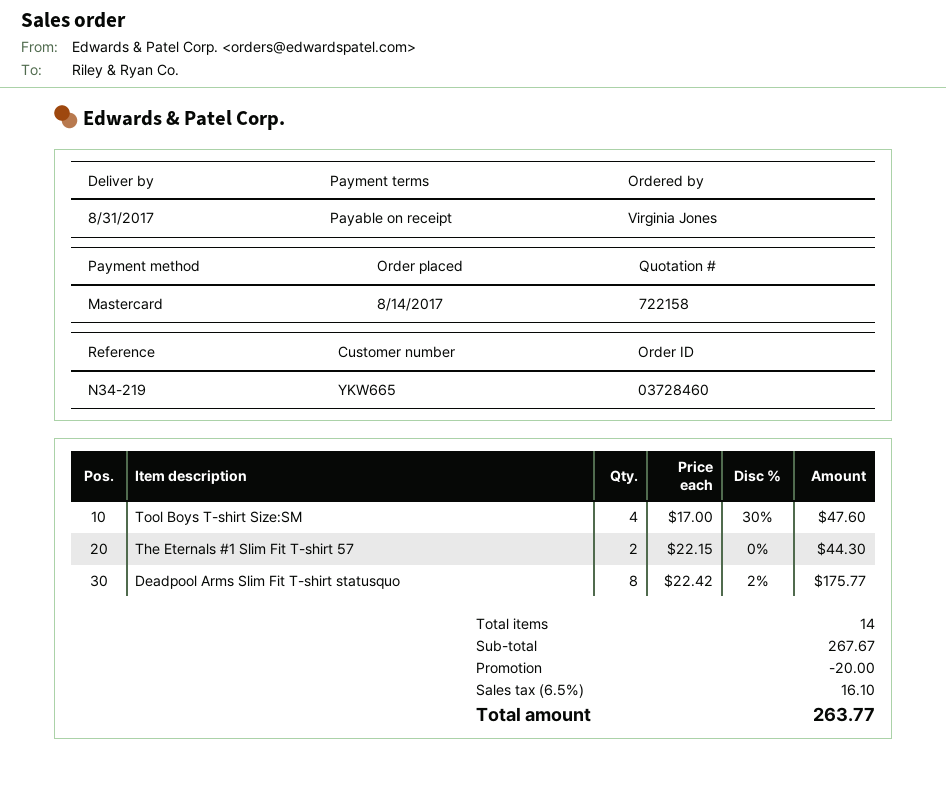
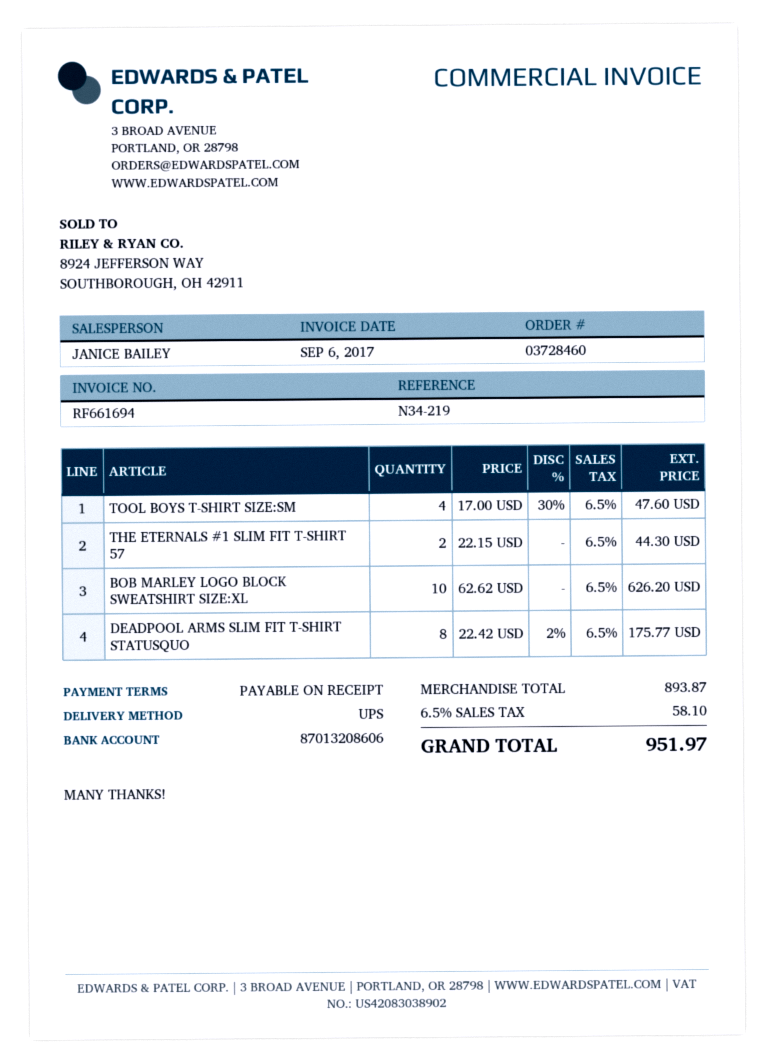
BOB MARLEY LOGO BLOCK SWEATSHIRT SIZE:XL: none -> 10 x 62.62 = 626.20
subtotal: 267.67 -> 893.87
discount: 20.00 -> none
tax: 6.5% = 16.10 -> 6.5% = 58.10
total: 263.77 -> 951.97

